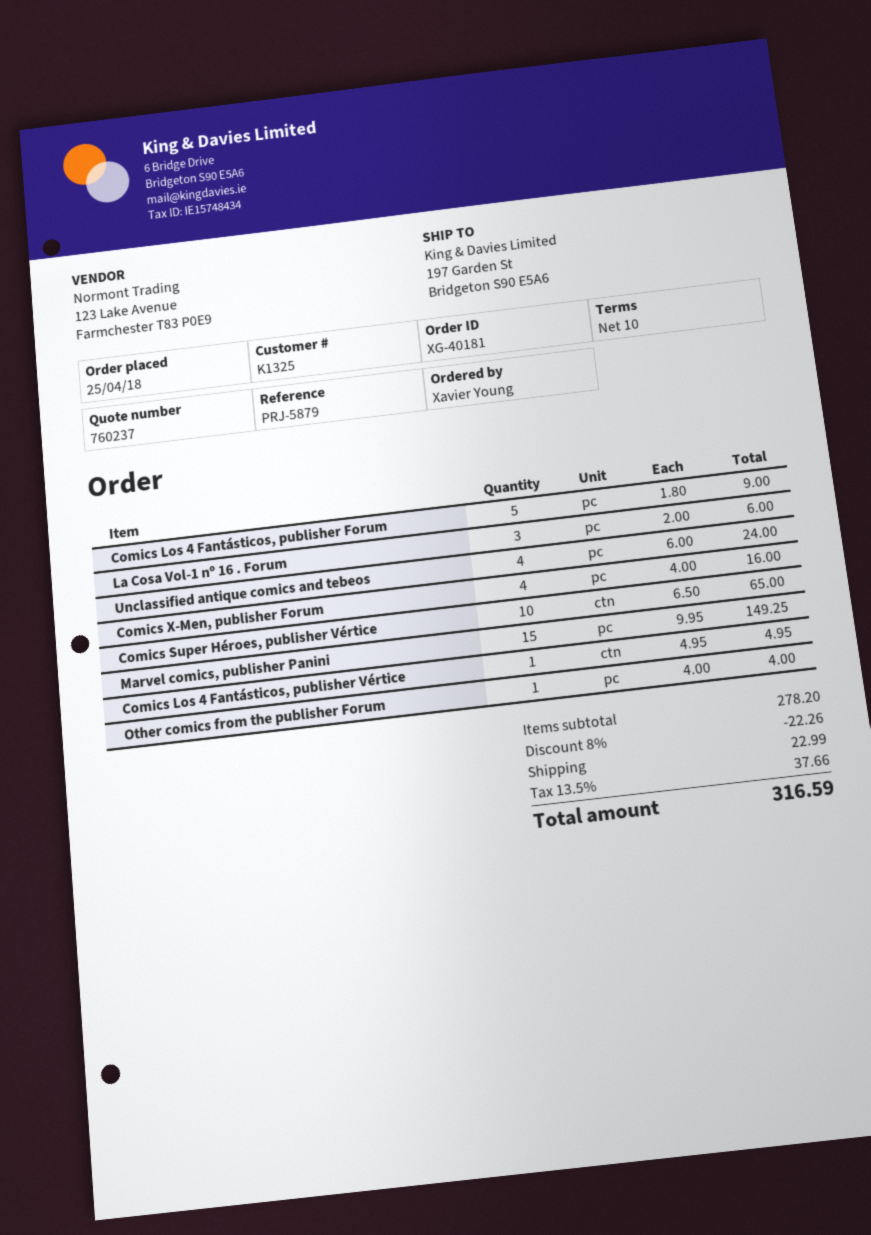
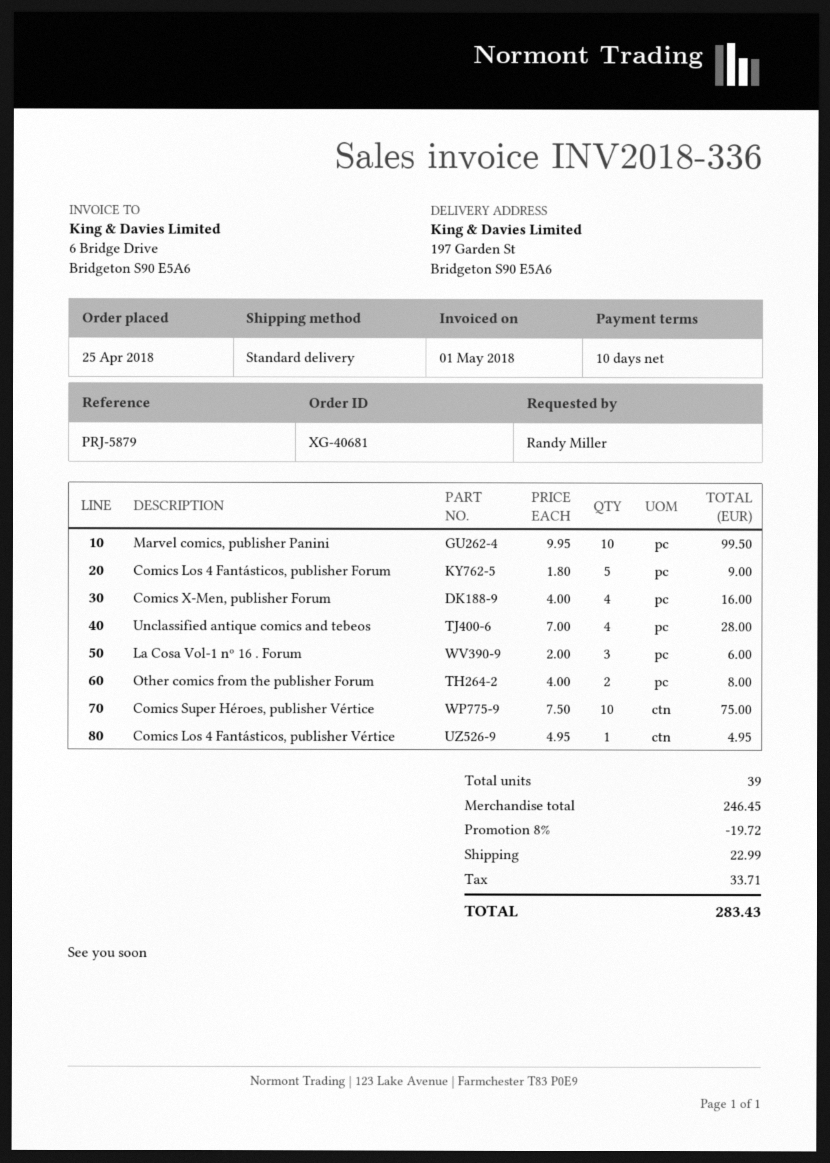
order number: XG-40181 -> XG-40681
ordered by: Xavier Young -> Randy Miller
Unclassified antique comics and tebeos: 4 x 6.00 = 24.00 -> 4 x 7.00 = 28.00
Comics Super Héroes, publisher Vértice: 10 x 6.50 = 65.00 -> 10 x 7.50 = 75.00
Marvel comics, publisher Panini: 15 x 9.95 = 149.25 -> 10 x 9.95 = 99.50
Other comics from the publisher Forum: 1 x 4.00 = 4.00 -> 2 x 4.00 = 8.00
subtotal: 278.20 -> 246.45
discount: 8% = 22.26 -> 8% = 19.72
tax: 37.66 -> 33.71
total: 316.59 -> 283.43

